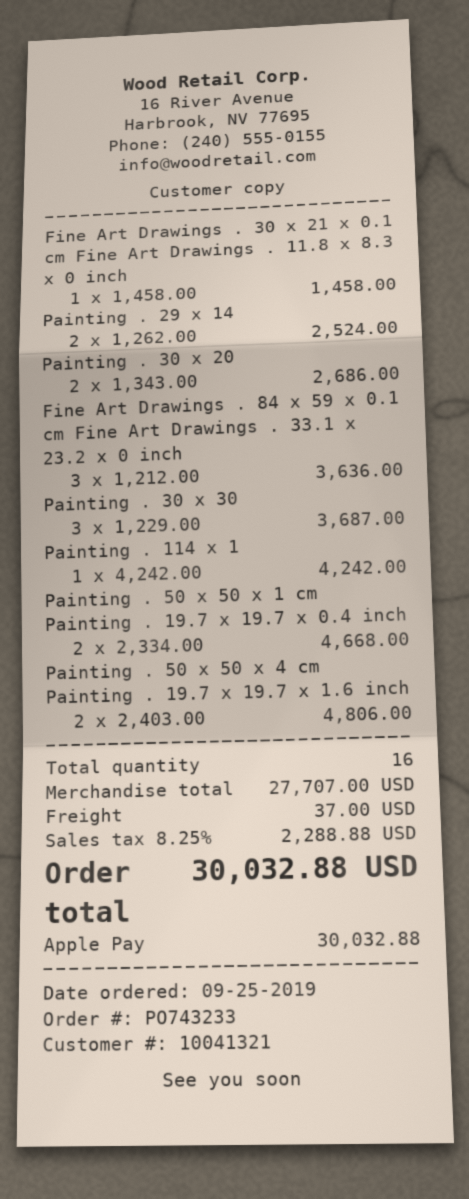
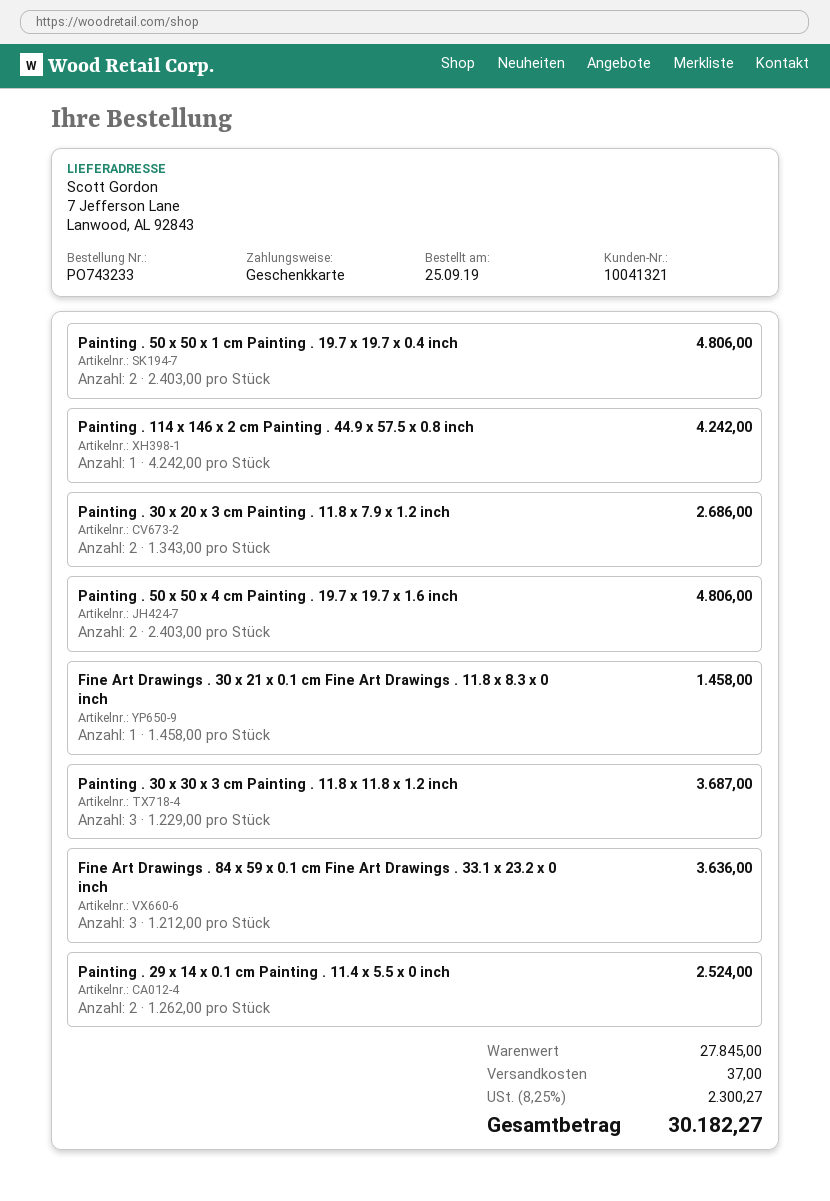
payment method: Apple Pay -> gift card
Painting . 50 x 50 x 1 cm Painting . 19.7 x 19.7 x 0.4 inch: 2 x 2334.00 = 4668.00 -> 2 x 2403.00 = 4806.00
subtotal: 27707.00 -> 27845.00
tax: 8.25% = 2288.88 -> 8.25% = 2300.27
total: 30032.88 -> 30182.27

